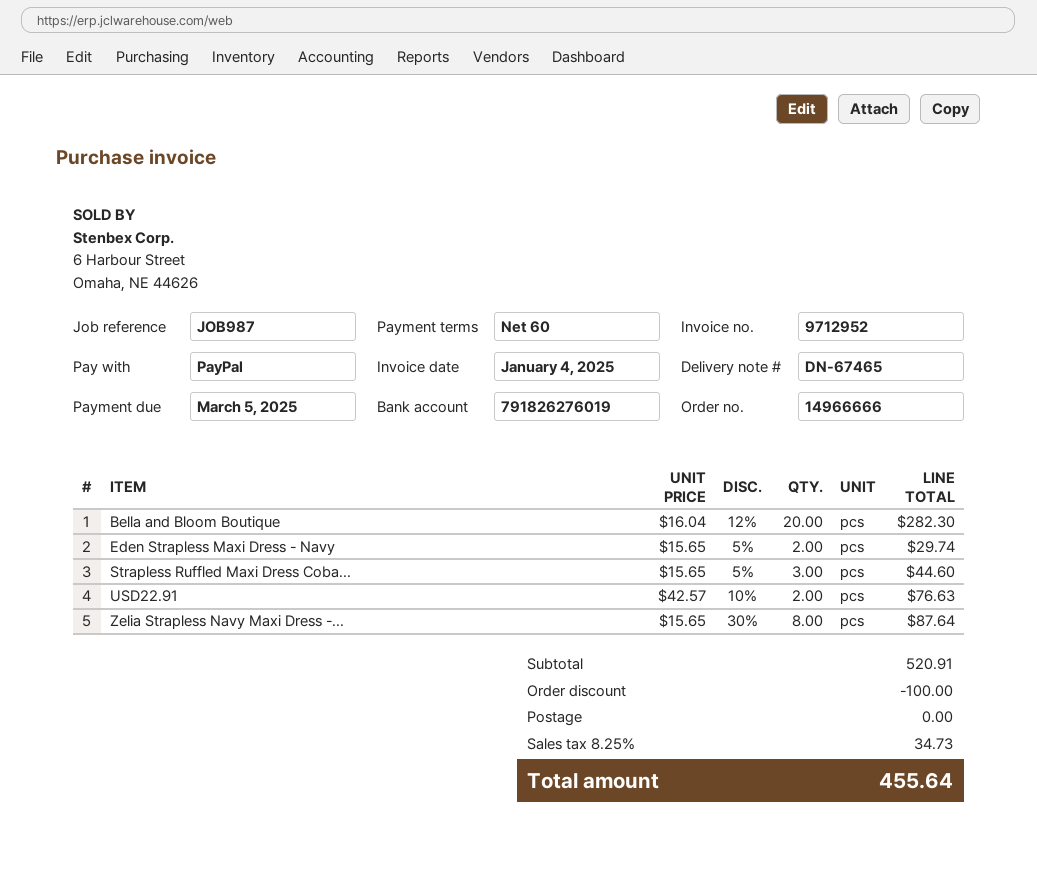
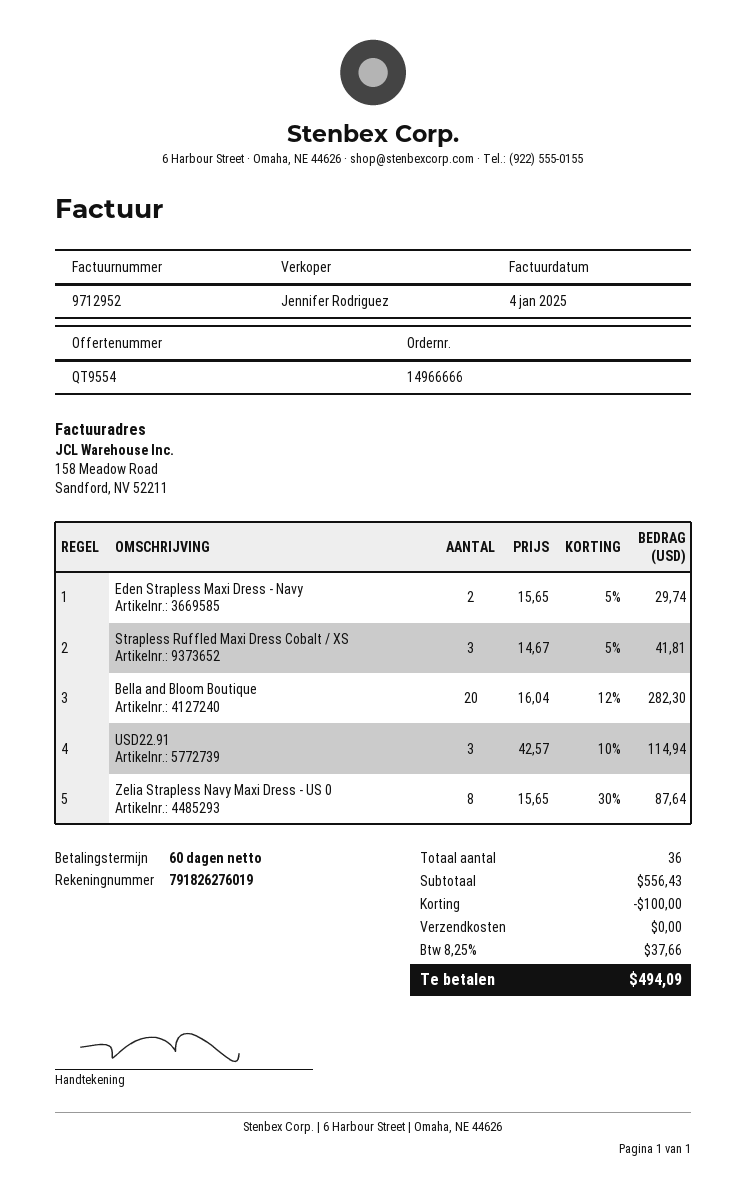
Strapless Ruffled Maxi Dress Coba...: 3 x 15.65 - 5% = 44.60 -> 3 x 14.67 - 5% = 41.81
USD22.91: 2 x 42.57 - 10% = 76.63 -> 3 x 42.57 - 10% = 114.94
subtotal: 520.91 -> 556.43
tax: 8.25% = 34.73 -> 8.25% = 37.66
total: 455.64 -> 494.09

